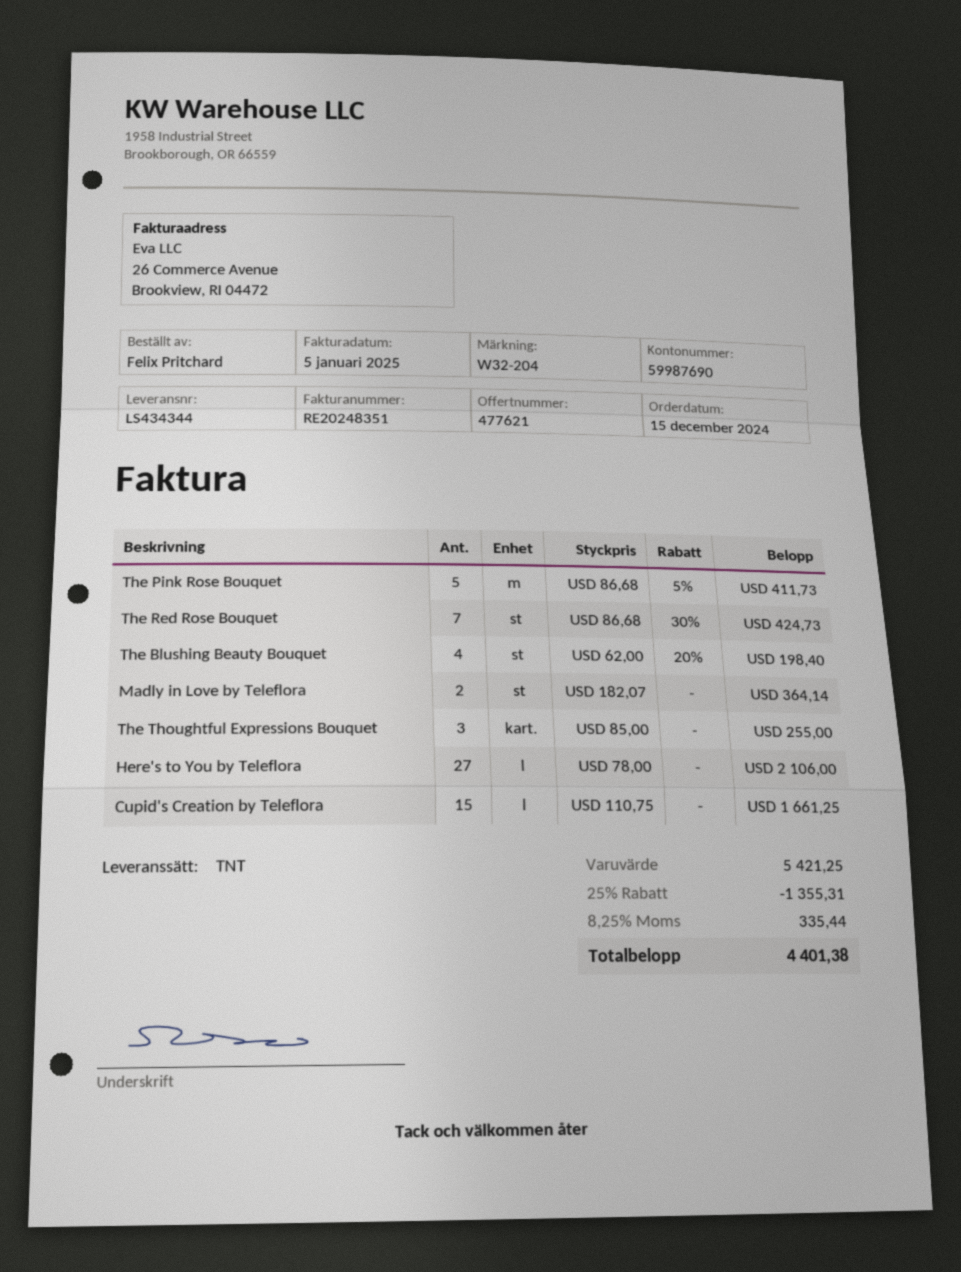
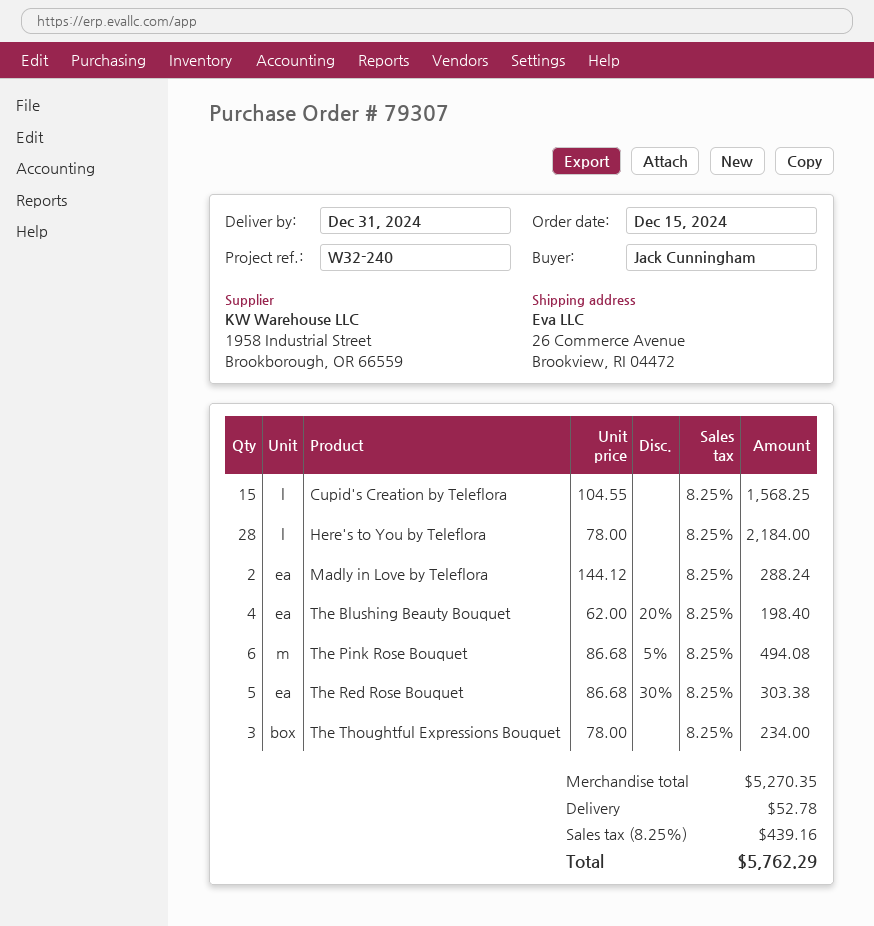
reference: W32-204 -> W32-240
ordered by: Felix Pritchard -> Jack Cunningham
The Pink Rose Bouquet: 5 x 86.68 - 5% = 411.73 -> 6 x 86.68 - 5% = 494.08
The Red Rose Bouquet: 7 x 86.68 - 30% = 424.73 -> 5 x 86.68 - 30% = 303.38
Madly in Love by Teleflora: 2 x 182.07 = 364.14 -> 2 x 144.12 = 288.24
The Thoughtful Expressions Bouquet: 3 x 85.00 = 255.00 -> 3 x 78.00 = 234.00
Here's to You by Teleflora: 27 x 78.00 = 2106.00 -> 28 x 78.00 = 2184.00
Cupid's Creation by Teleflora: 15 x 110.75 = 1661.25 -> 15 x 104.55 = 1568.25
subtotal: 5421.25 -> 5270.35
discount: 25% = 1355.31 -> none
shipping: none -> 52.78
tax: 8.25% = 335.44 -> 8.25% = 439.16
total: 4401.38 -> 5762.29

